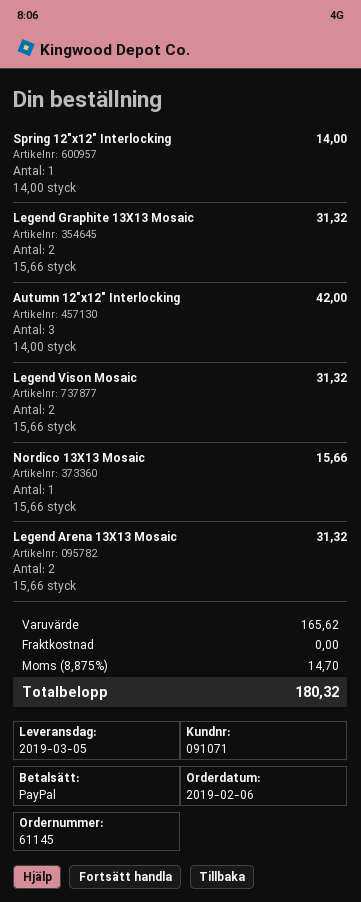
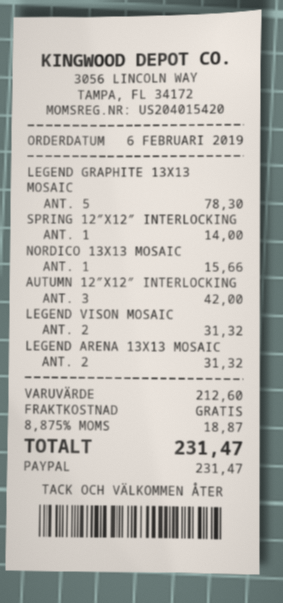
Legend Graphite 13X13 Mosaic: 2 for 31.32 -> 5 for 78.30
subtotal: 165.62 -> 212.60
tax: 8.875% = 14.70 -> 8.875% = 18.87
total: 180.32 -> 231.47

